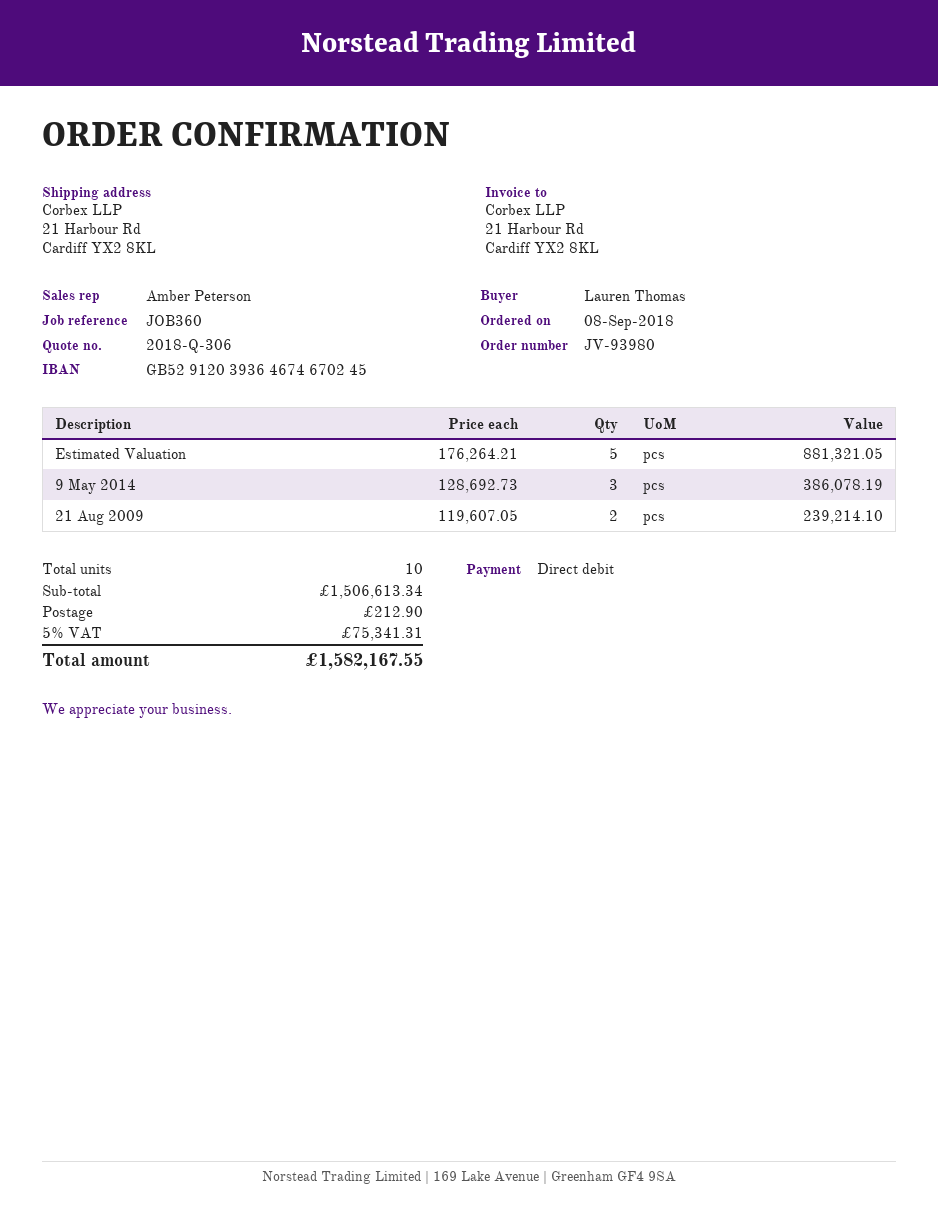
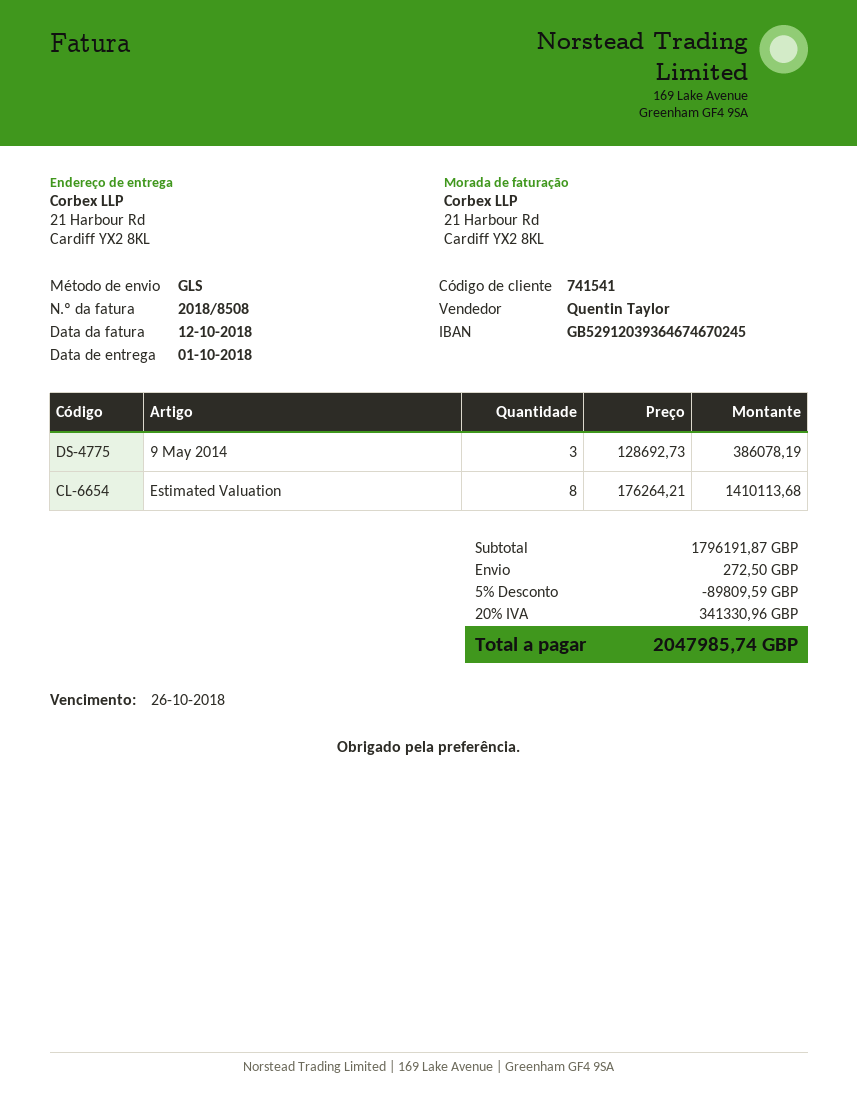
sales rep: Amber Peterson -> Quentin Taylor
Estimated Valuation: 5 x 176264.21 = 881321.05 -> 8 x 176264.21 = 1410113.68
21 Aug 2009: 2 x 119607.05 = 239214.10 -> none
subtotal: 1506613.34 -> 1796191.87
discount: none -> 5% = 89809.59
shipping: 212.90 -> 272.50
tax: 5% = 75341.31 -> 20% = 341330.96
total: 1582167.55 -> 2047985.74

